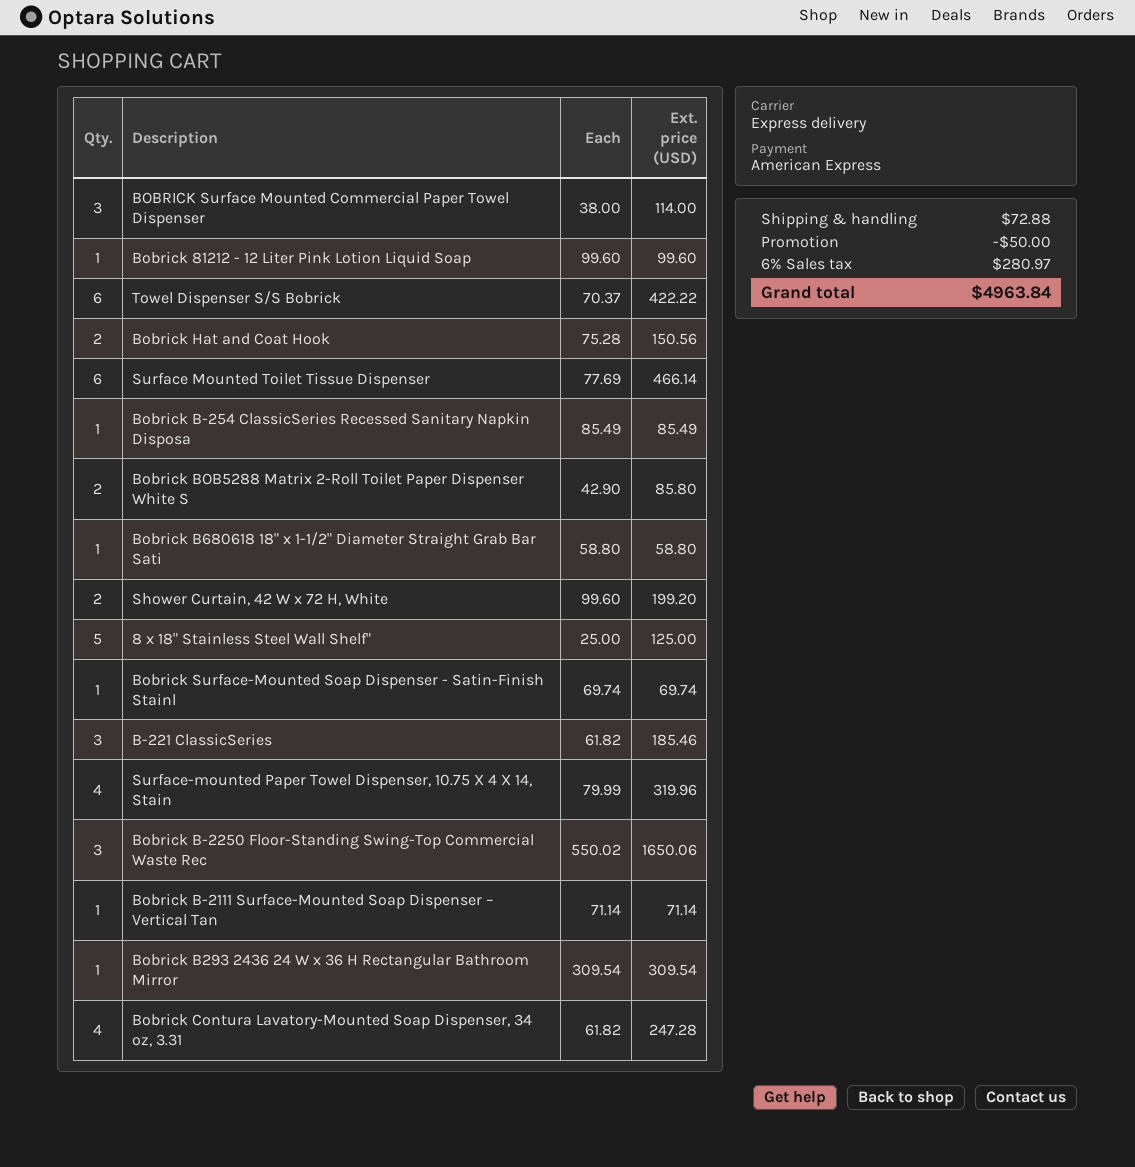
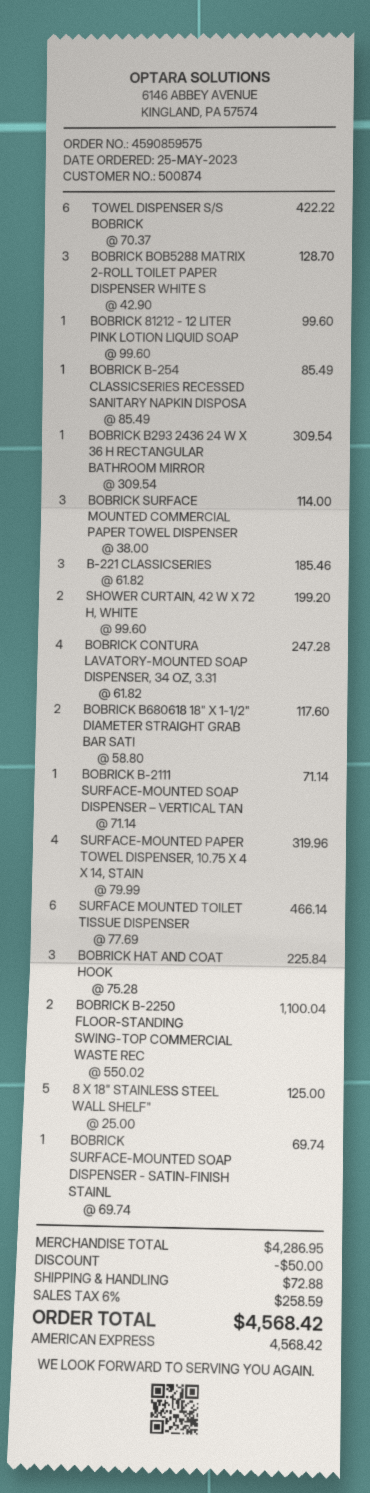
Bobrick Hat and Coat Hook: 2 x 75.28 = 150.56 -> 3 x 75.28 = 225.84
Bobrick BOB5288 Matrix 2-Roll Toilet Paper Dispenser White S: 2 x 42.90 = 85.80 -> 3 x 42.90 = 128.70
Bobrick B680618 18" x 1-1/2" Diameter Straight Grab Bar Sati: 1 x 58.80 = 58.80 -> 2 x 58.80 = 117.60
Bobrick B-2250 Floor-Standing Swing-Top Commercial Waste Rec: 3 x 550.02 = 1650.06 -> 2 x 550.02 = 1100.04
tax: 6% = 280.97 -> 6% = 258.59
total: 4963.84 -> 4568.42

